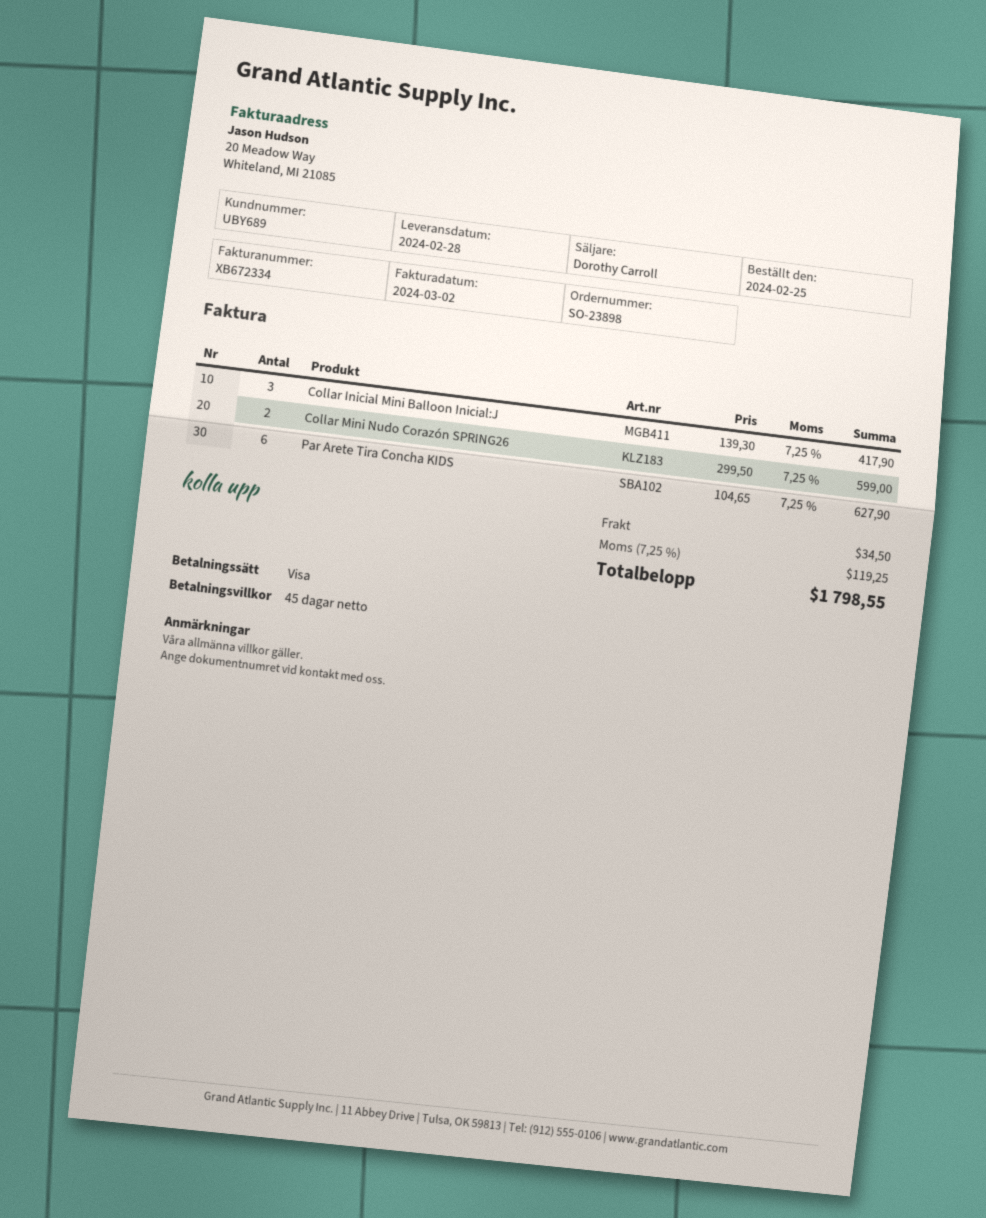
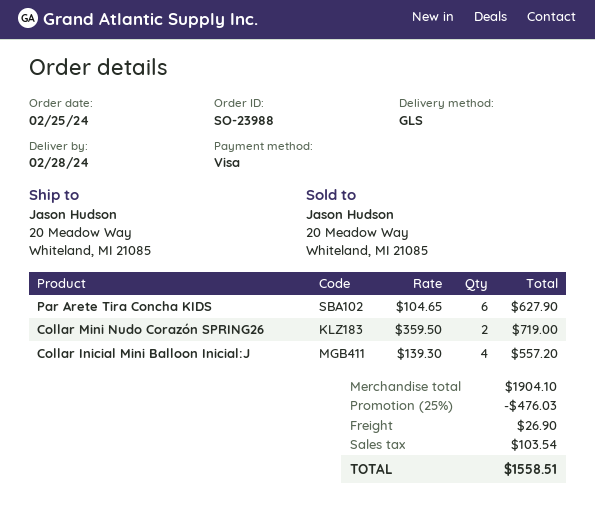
order number: SO-23898 -> SO-23988
Collar Inicial Mini Balloon Inicial:J: 3 x 139.30 = 417.90 -> 4 x 139.30 = 557.20
Collar Mini Nudo Corazón SPRING26: 2 x 299.50 = 599.00 -> 2 x 359.50 = 719.00
discount: none -> 25% = 476.03
shipping: 34.50 -> 26.90
tax: 119.25 -> 103.54
total: 1798.55 -> 1558.51

